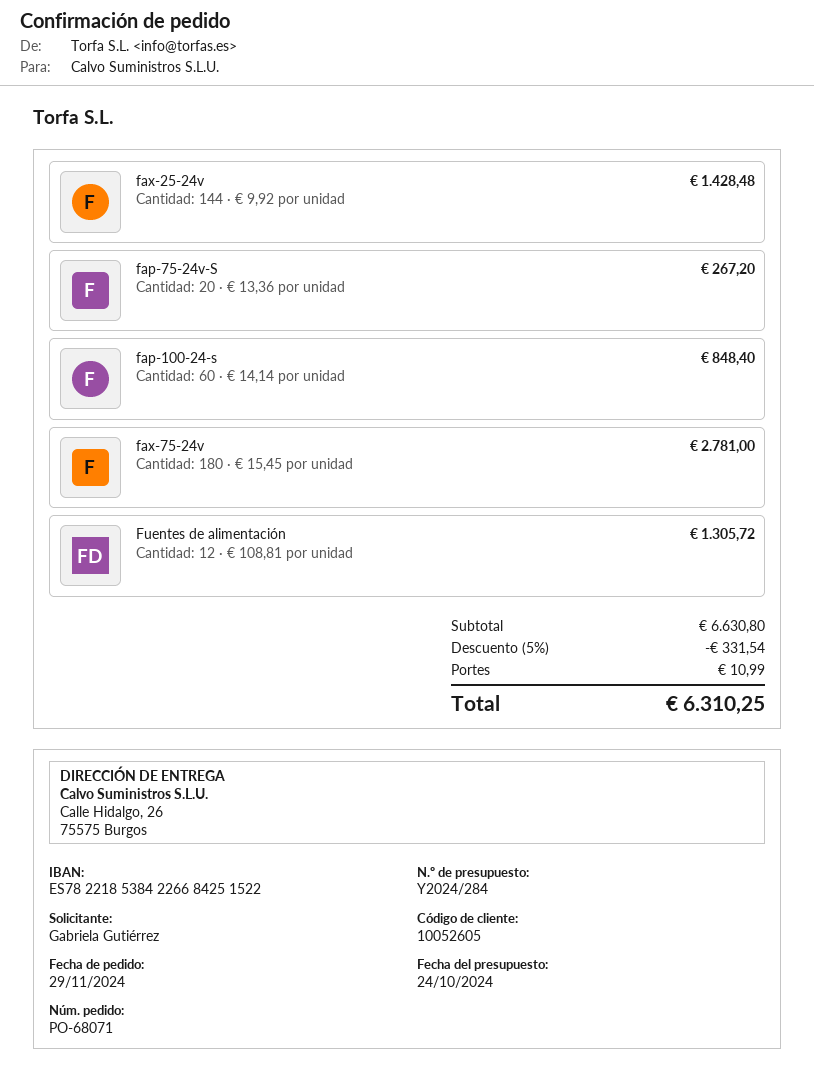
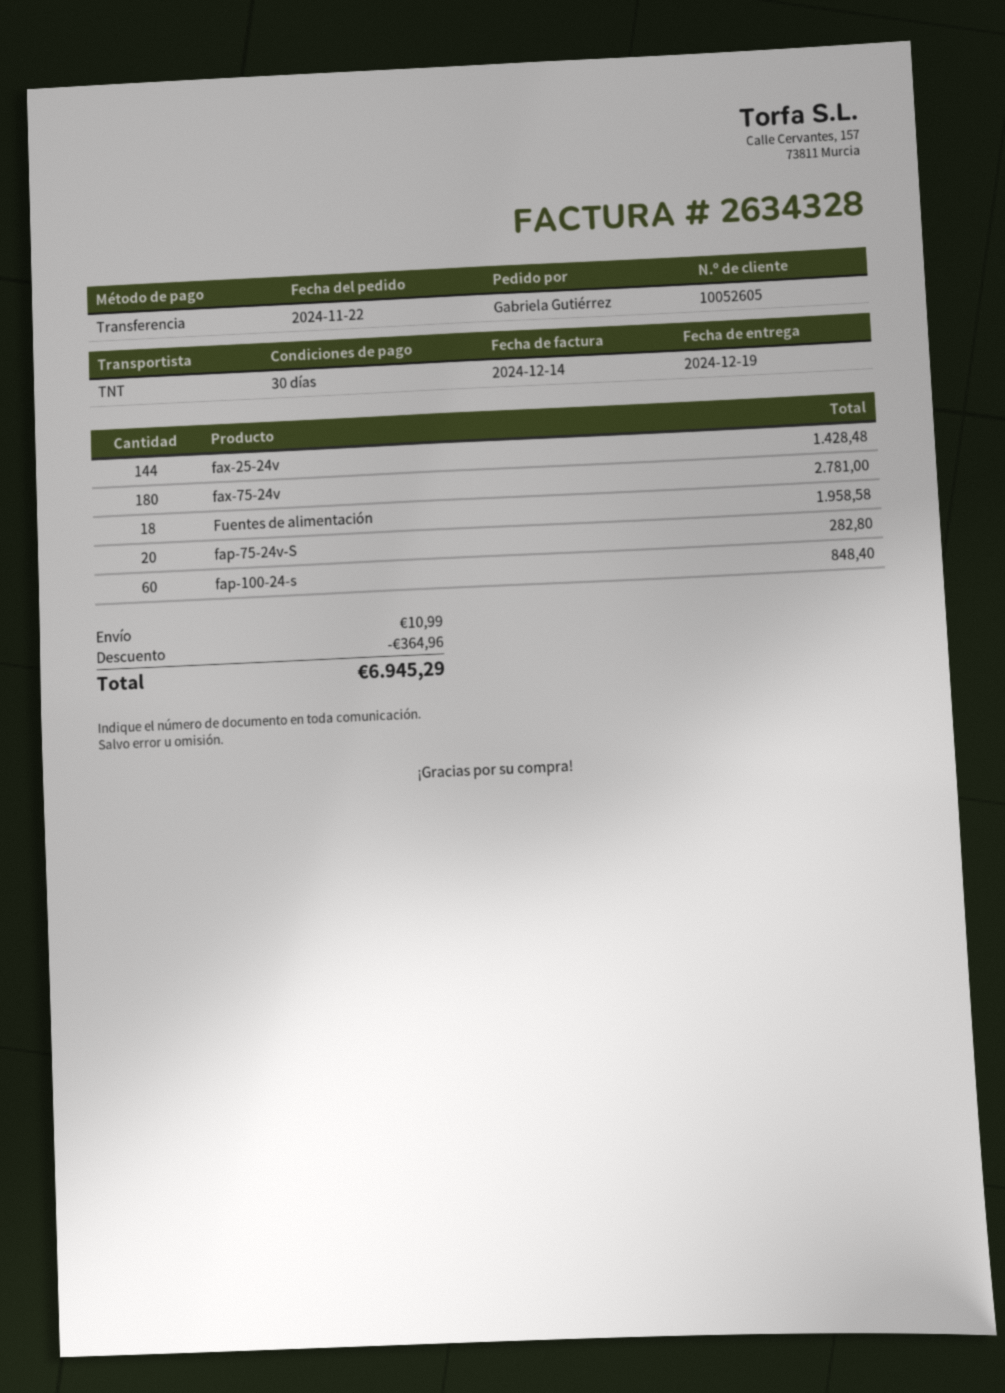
order date: 2024-11-29 -> 2024-11-22
fap-75-24v-S: 20 for 267.20 -> 20 for 282.80
Fuentes de alimentación: 12 for 1305.72 -> 18 for 1958.58
discount: 331.54 -> 364.96
total: 6310.25 -> 6945.29

